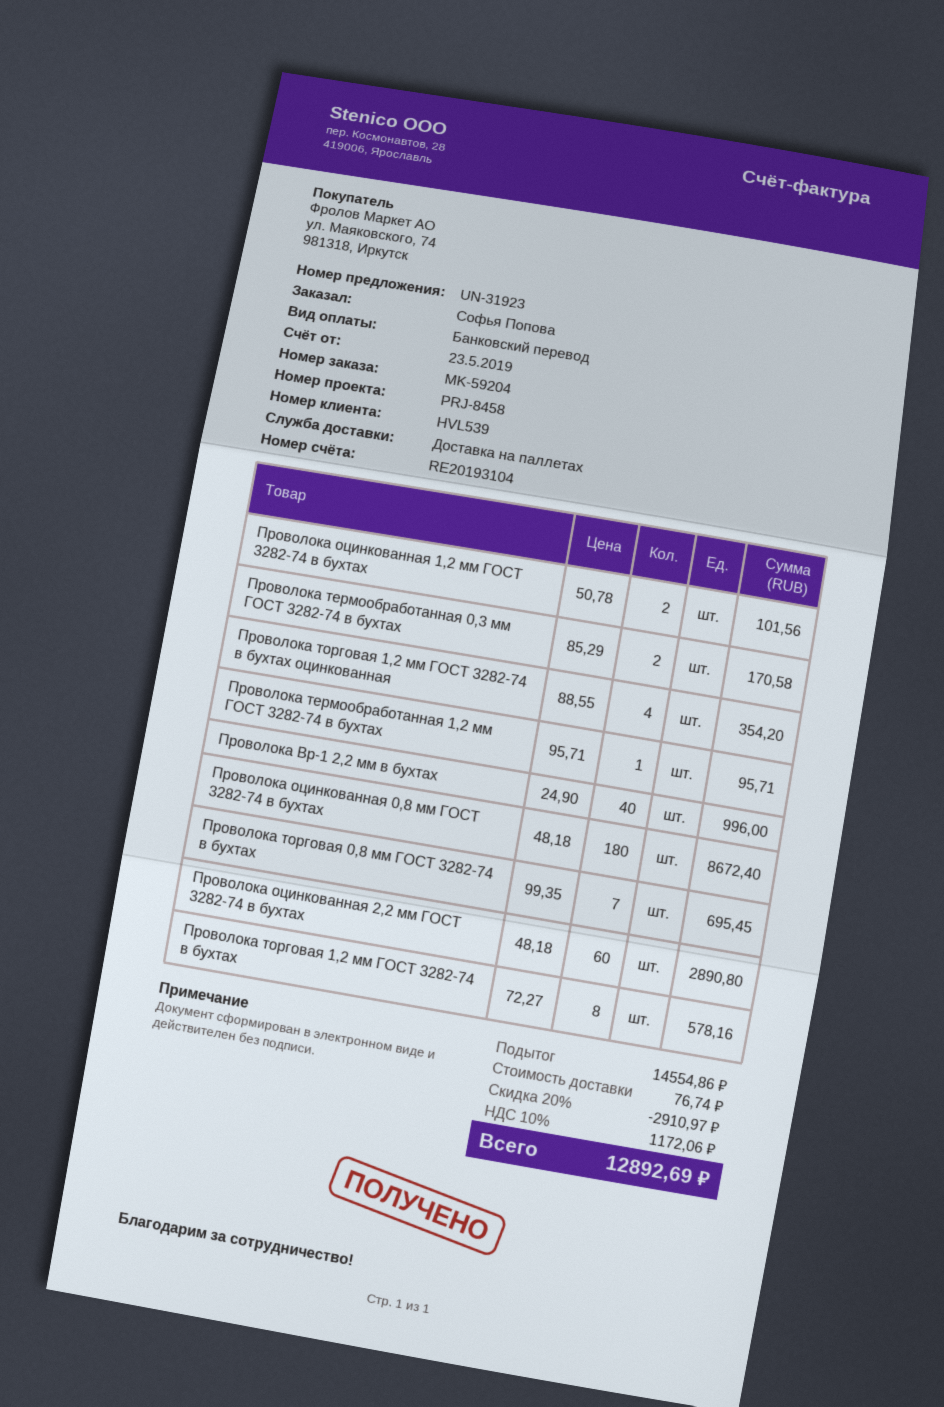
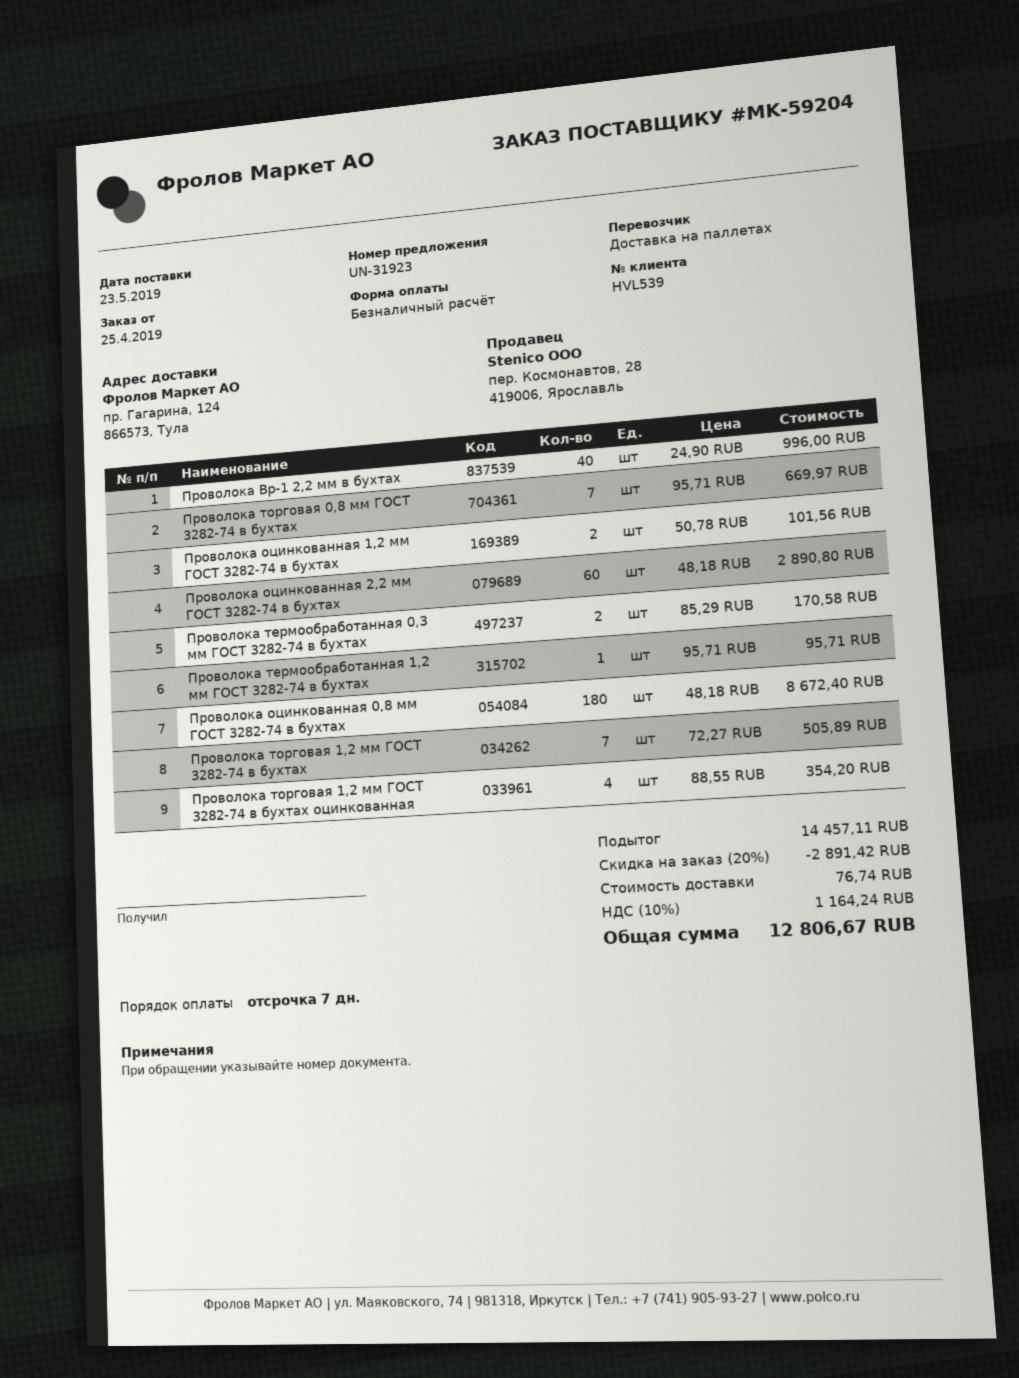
Проволока торговая 0,8 мм ГОСТ 3282-74 в бухтах: 7 x 99.35 = 695.45 -> 7 x 95.71 = 669.97
Проволока торговая 1,2 мм ГОСТ 3282-74 в бухтах: 8 x 72.27 = 578.16 -> 7 x 72.27 = 505.89
subtotal: 14554.86 -> 14457.11
discount: 20% = 2910.97 -> 20% = 2891.42
tax: 10% = 1172.06 -> 10% = 1164.24
total: 12892.69 -> 12806.67

